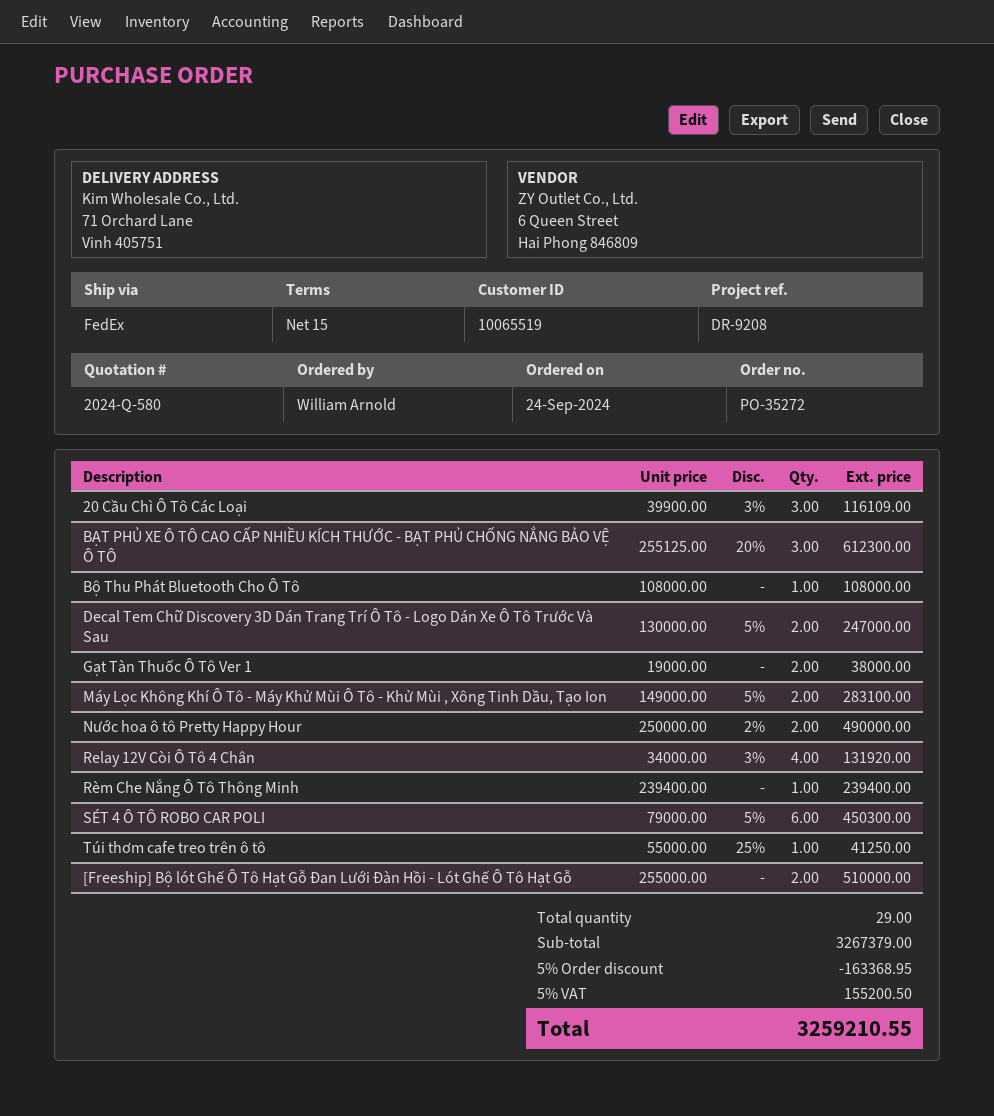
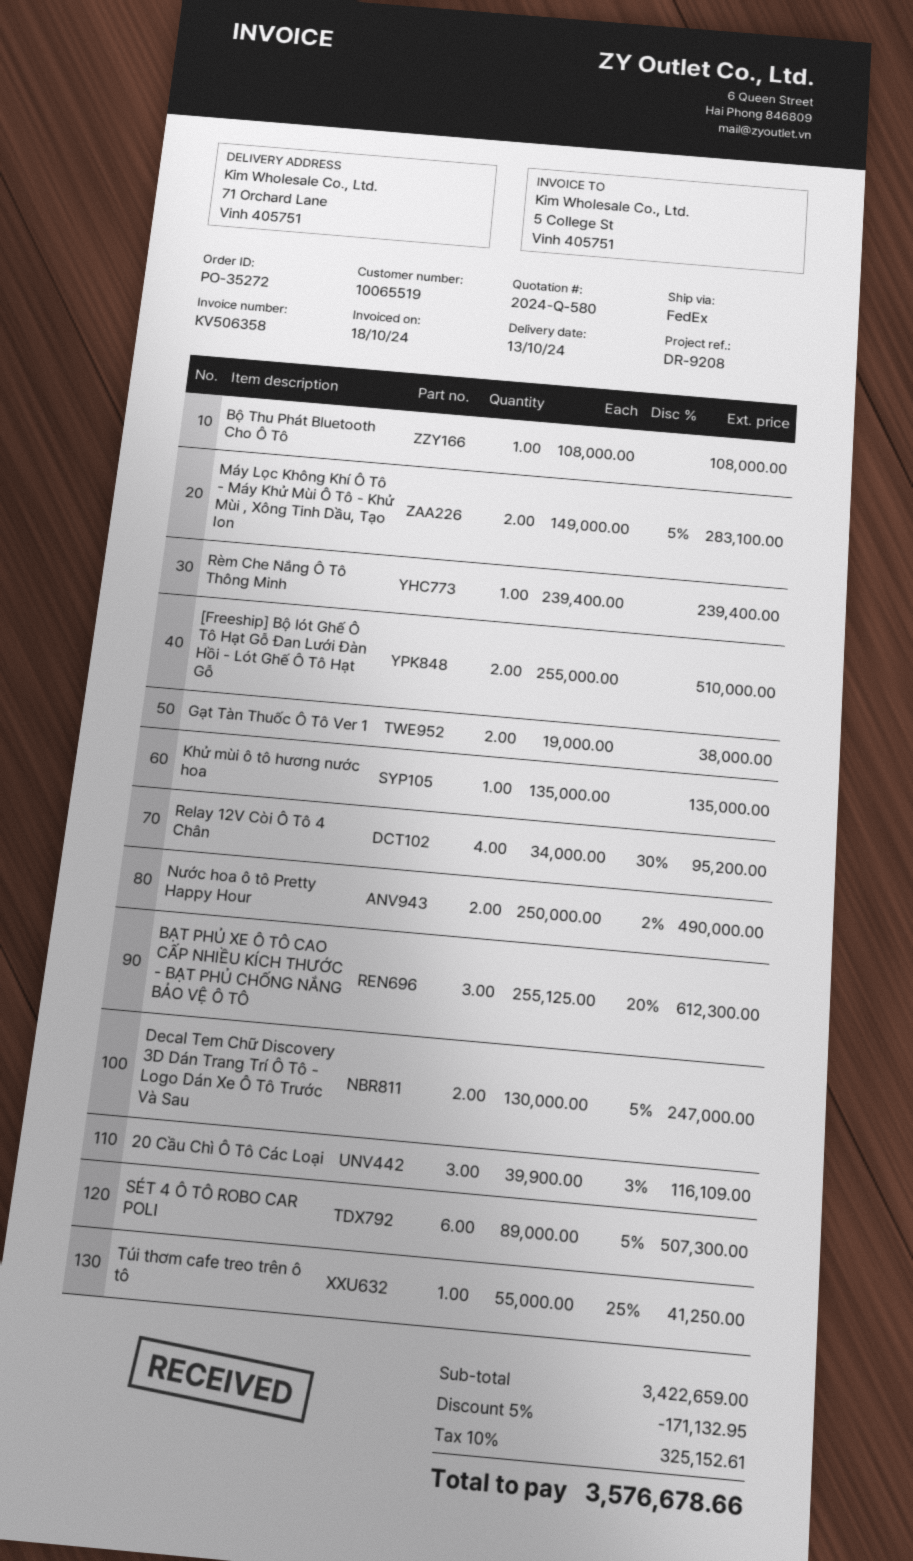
Relay 12V Còi Ô Tô 4 Chân: 4 x 34000.00 - 3% = 131920.00 -> 4 x 34000.00 - 30% = 95200.00
SÉT 4 Ô TÔ ROBO CAR POLI: 6 x 79000.00 - 5% = 450300.00 -> 6 x 89000.00 - 5% = 507300.00
Khử mùi ô tô hương nước hoa: none -> 1 x 135000.00 = 135000.00
subtotal: 3267379.00 -> 3422659.00
discount: 5% = 163368.95 -> 5% = 171132.95
tax: 5% = 155200.50 -> 10% = 325152.61
total: 3259210.55 -> 3576678.66

